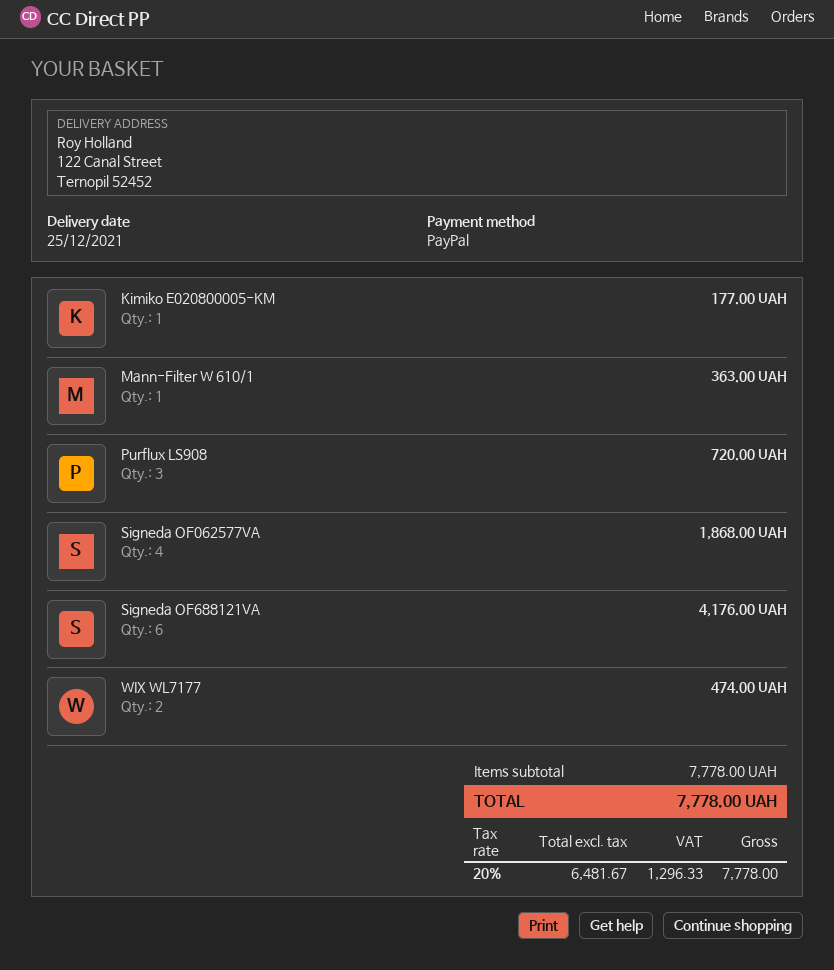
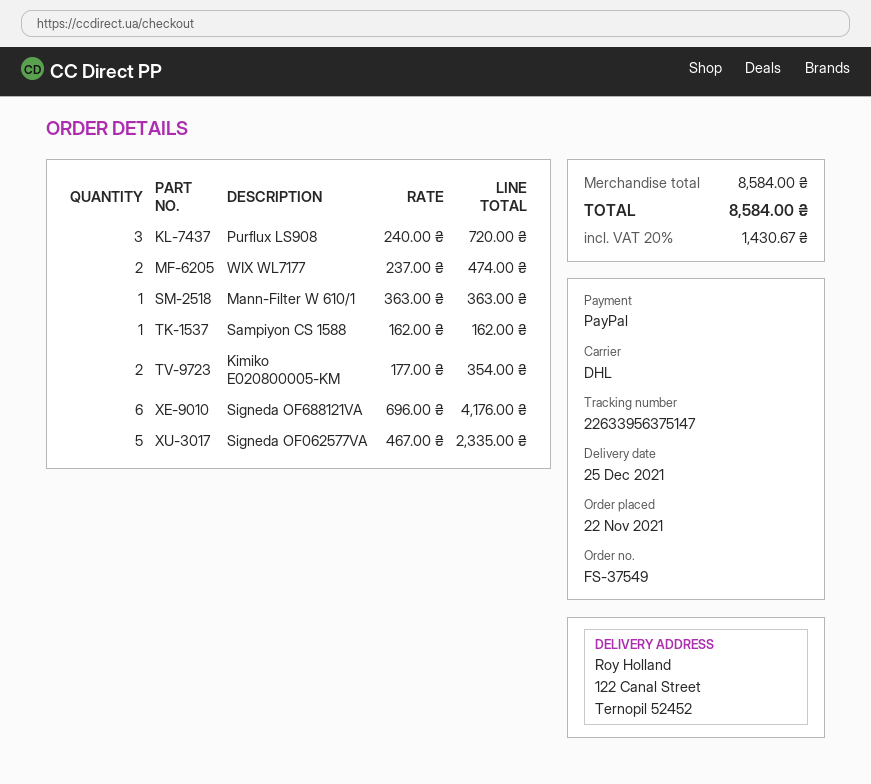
Kimiko E020800005-KM: 1 for 177.00 -> 2 for 354.00
Signeda OF062577VA: 4 for 1868.00 -> 5 for 2335.00
Sampiyon CS 1588: none -> 1 for 162.00
subtotal: 7778.00 -> 8584.00
tax: 20% = 1296.33 -> 20% = 1430.67
total: 7778.00 -> 8584.00

